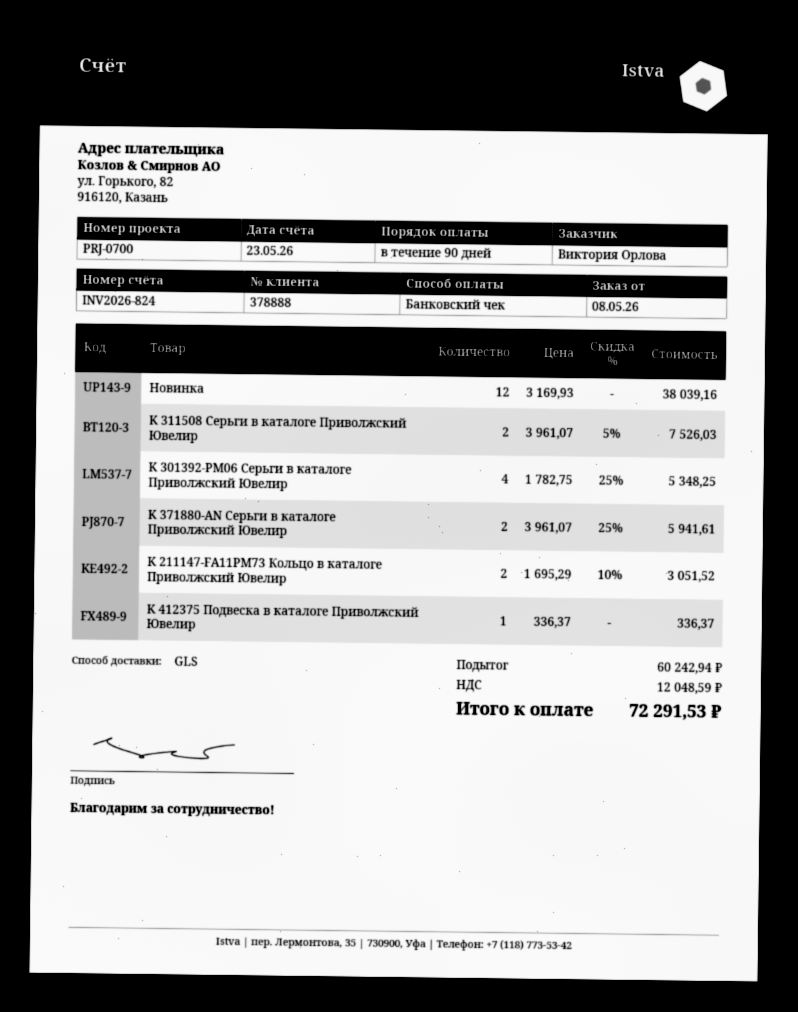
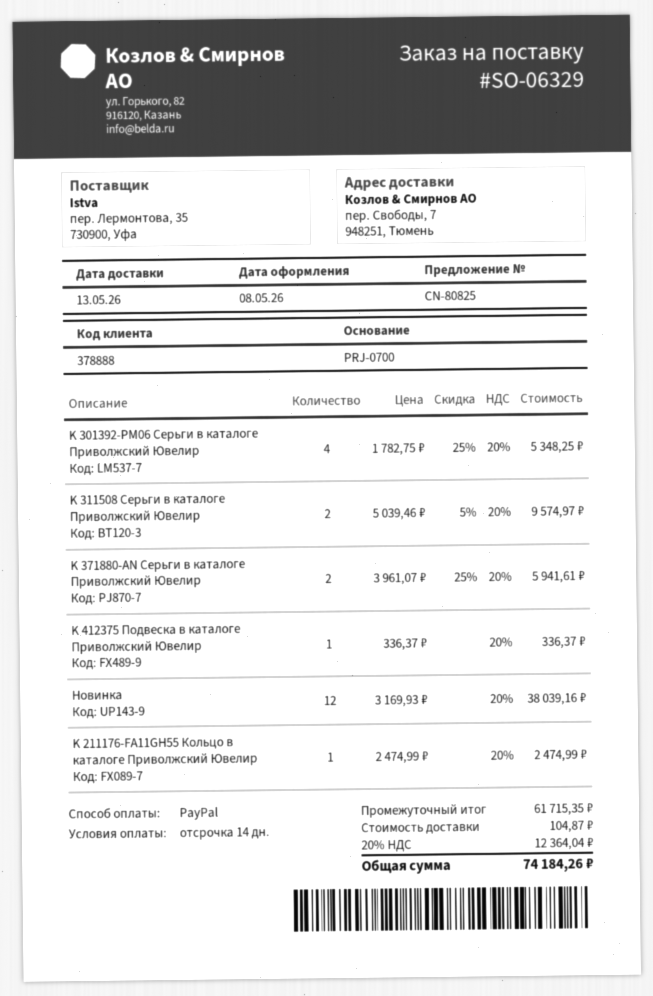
payment terms: 90 days -> 14 days
payment method: cheque -> PayPal
K 311508 Серьги в каталоге Приволжский Ювелир: 2 x 3961.07 - 5% = 7526.03 -> 2 x 5039.46 - 5% = 9574.97
K 211147-FA11PM73 Кольцо в каталоге Приволжский Ювелир: 2 x 1695.29 - 10% = 3051.52 -> none
K 211176-FA11GH55 Кольцо в каталоге Приволжский Ювелир: none -> 1 x 2474.99 = 2474.99
subtotal: 60242.94 -> 61715.35
shipping: none -> 104.87
tax: 12048.59 -> 12364.04
total: 72291.53 -> 74184.26

